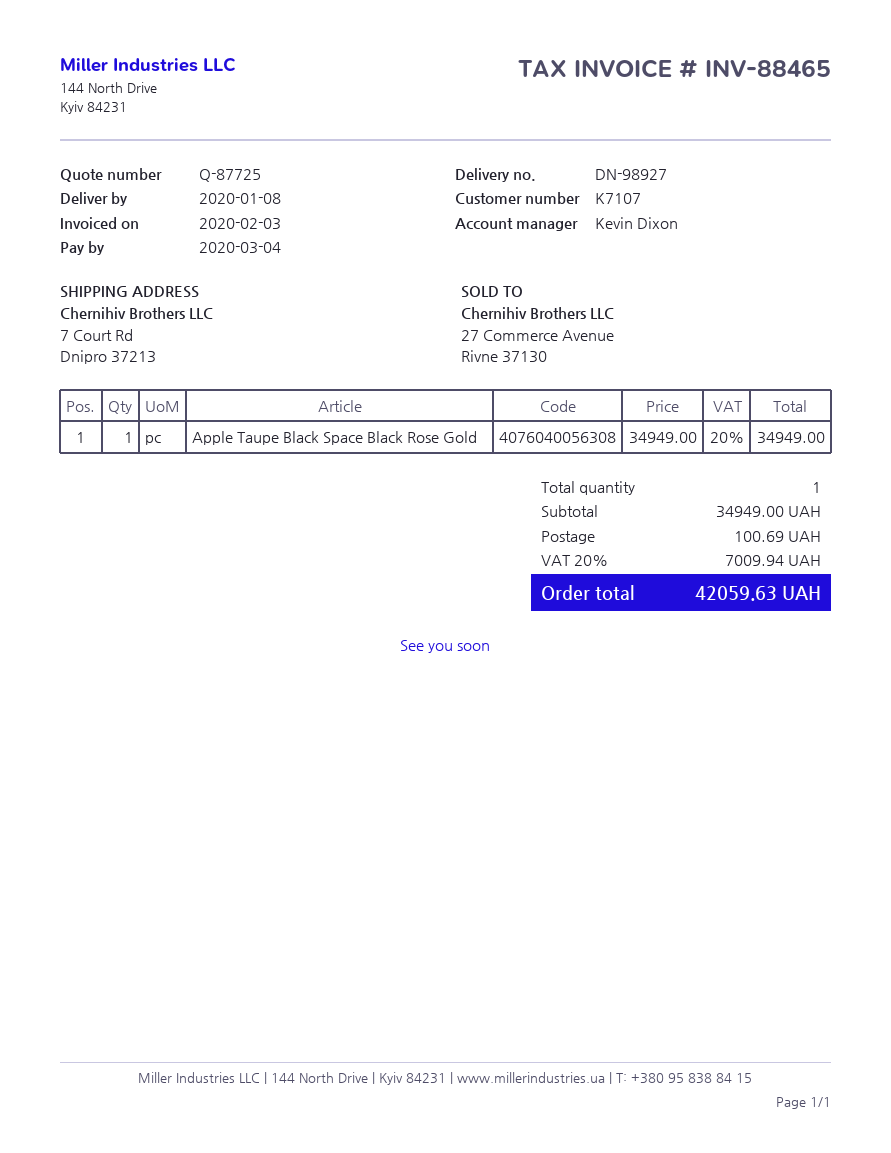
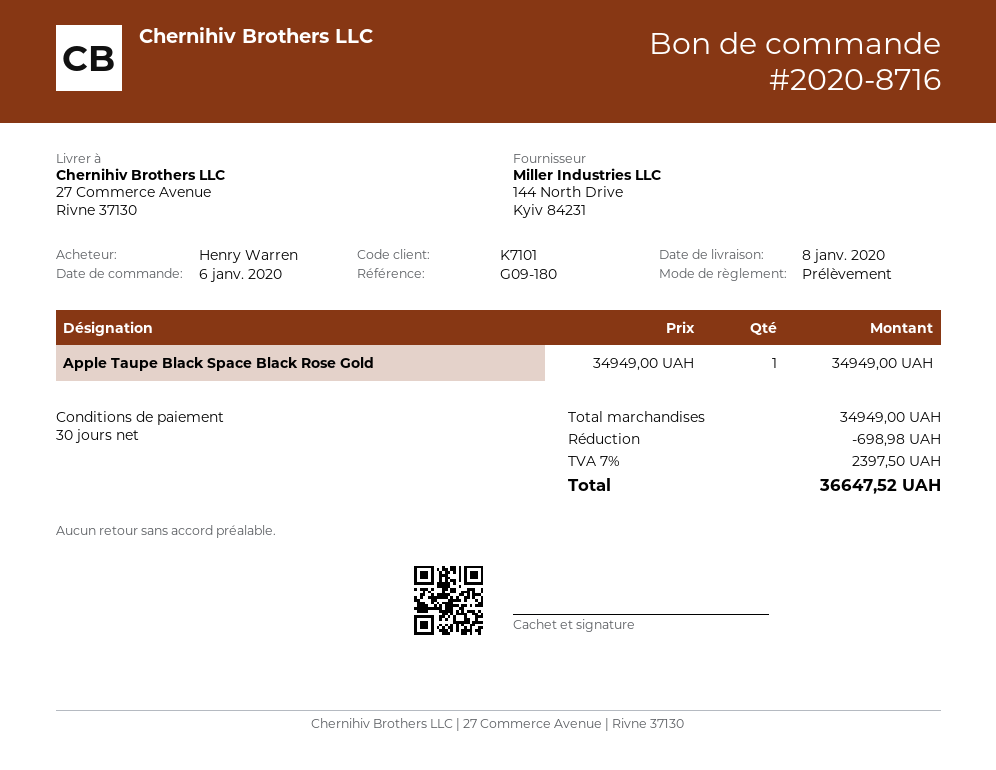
customer number: K7107 -> K7101
ship to: 7 Court Rd, Dnipro 37213 -> 27 Commerce Avenue, Rivne 37130
discount: none -> 698.98
shipping: 100.69 -> none
tax: 20% = 7009.94 -> 7% = 2397.50
total: 42059.63 -> 36647.52

